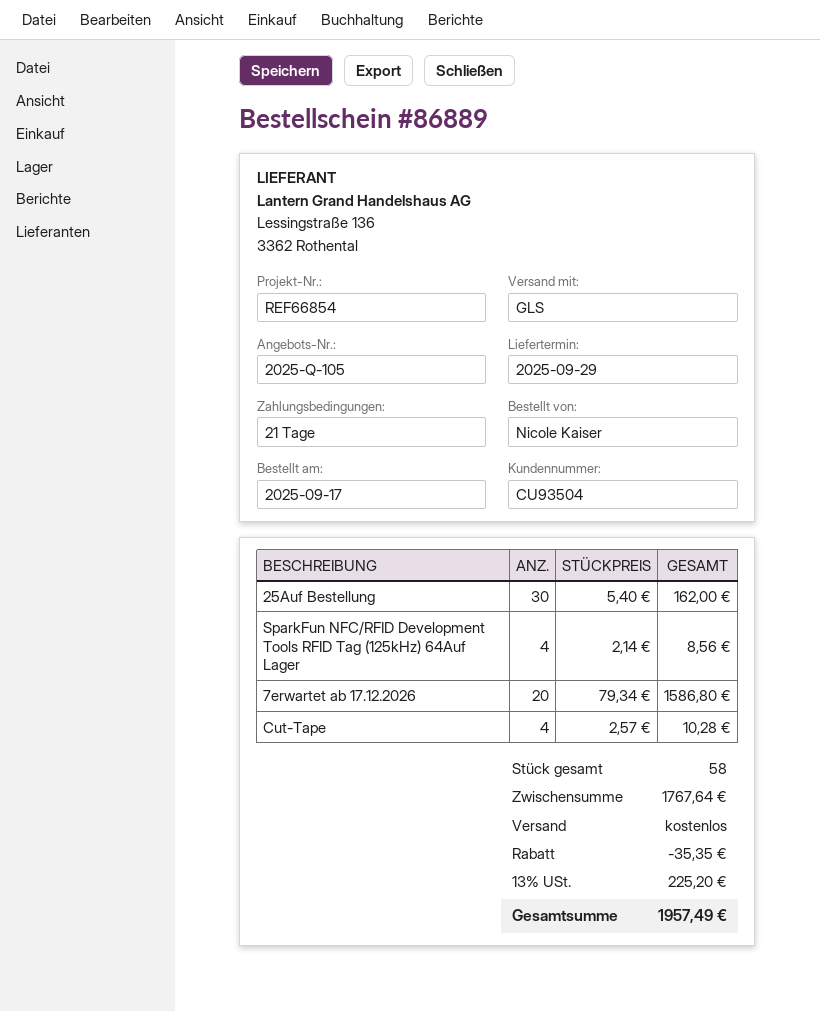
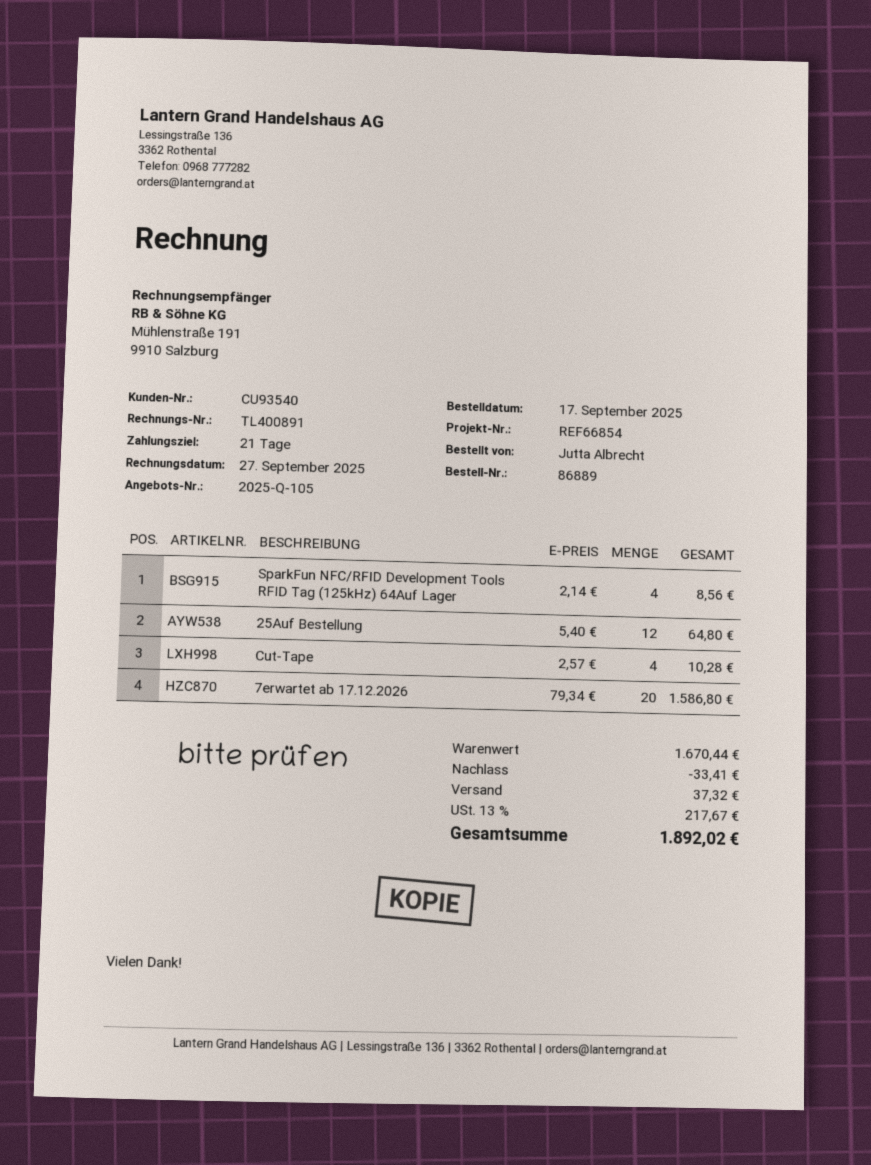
customer number: CU93504 -> CU93540
ordered by: Nicole Kaiser -> Jutta Albrecht
25Auf Bestellung: 30 x 5.40 = 162.00 -> 12 x 5.40 = 64.80
subtotal: 1767.64 -> 1670.44
discount: 35.35 -> 33.41
shipping: 0.00 -> 37.32
tax: 13% = 225.20 -> 13% = 217.67
total: 1957.49 -> 1892.02

